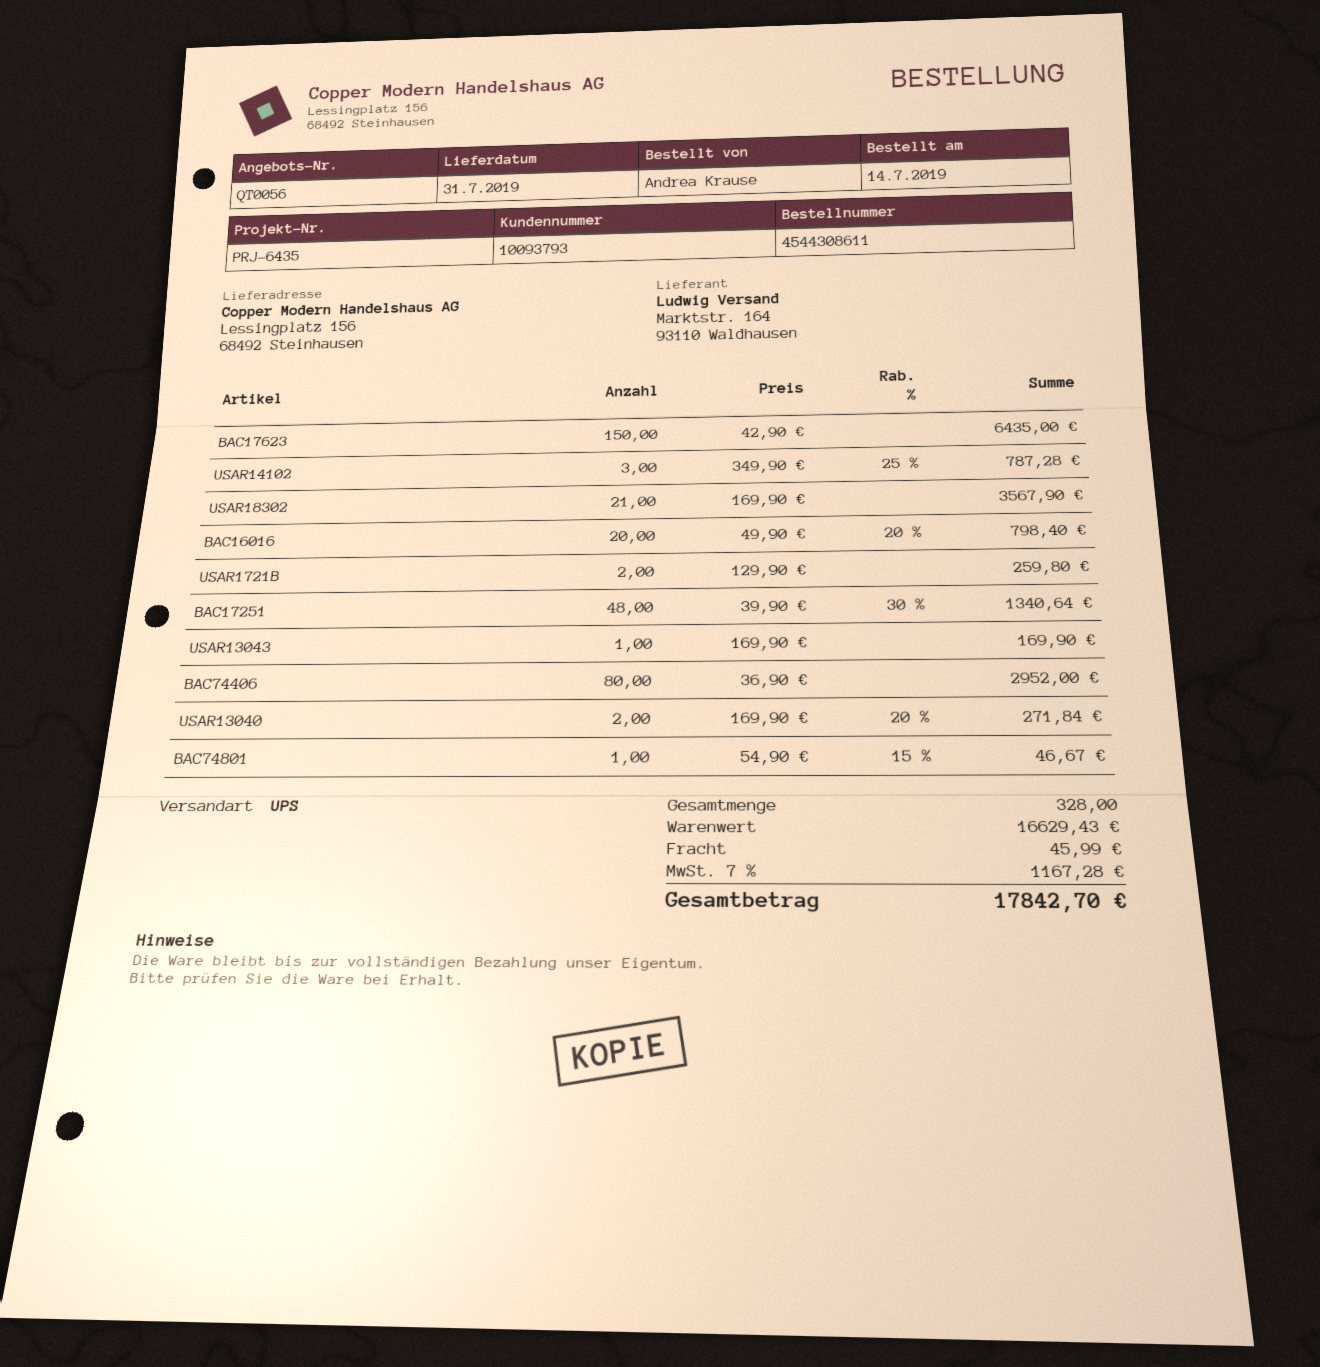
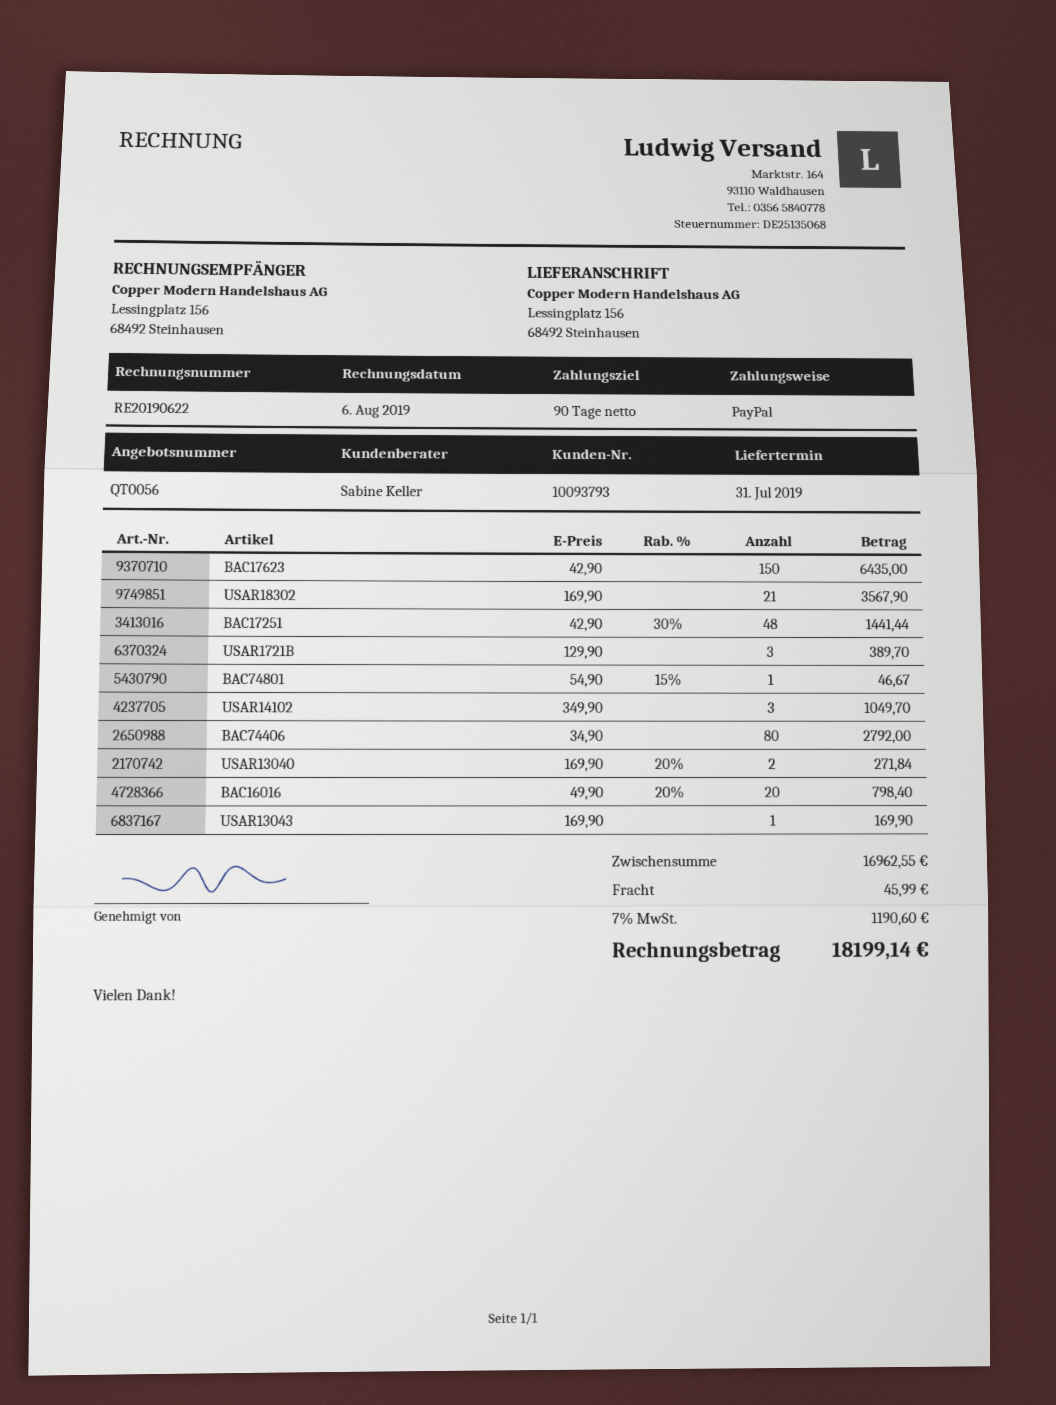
USAR14102: 3 x 349.90 - 25% = 787.28 -> 3 x 349.90 = 1049.70
USAR1721B: 2 x 129.90 = 259.80 -> 3 x 129.90 = 389.70
BAC17251: 48 x 39.90 - 30% = 1340.64 -> 48 x 42.90 - 30% = 1441.44
BAC74406: 80 x 36.90 = 2952.00 -> 80 x 34.90 = 2792.00
subtotal: 16629.43 -> 16962.55
tax: 7% = 1167.28 -> 7% = 1190.60
total: 17842.70 -> 18199.14

